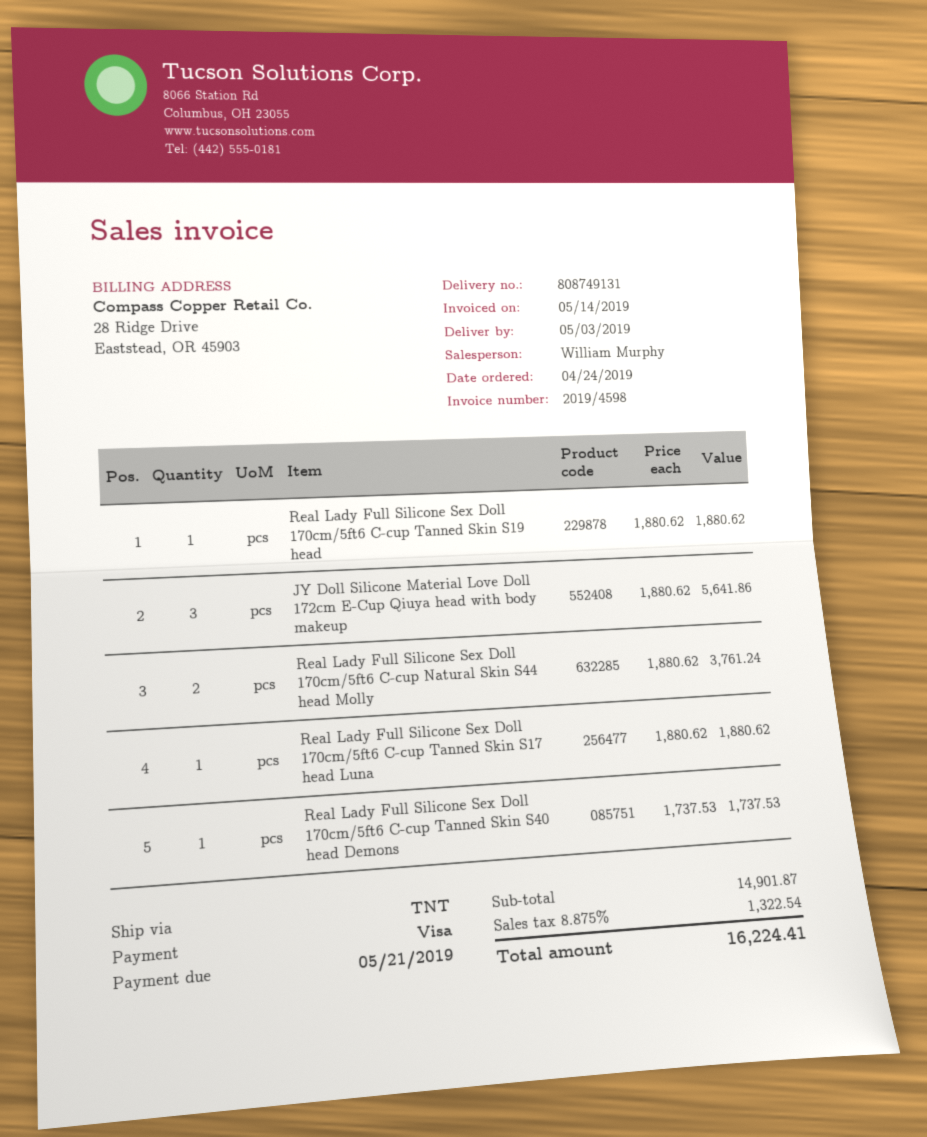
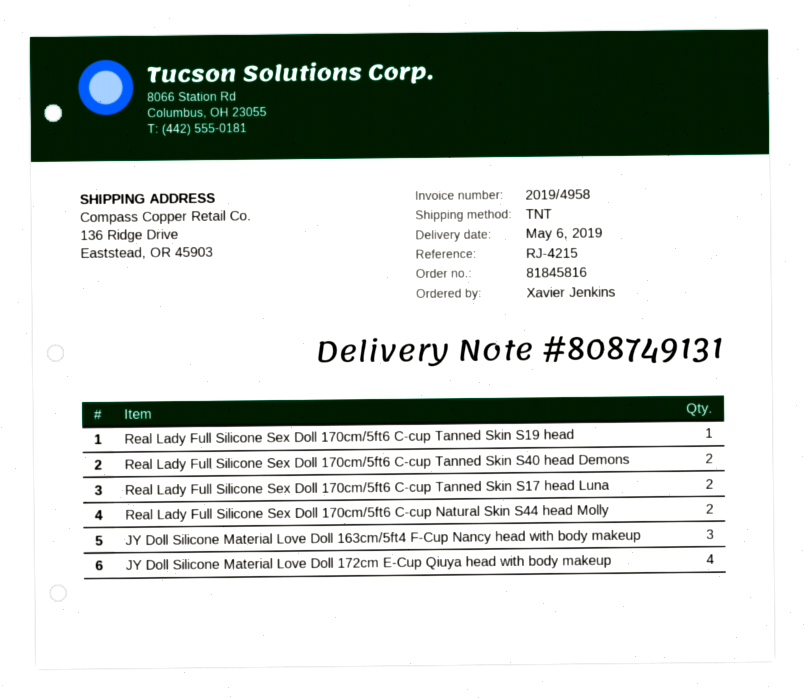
delivery date: 2019-05-03 -> 2019-05-06
invoice number: 2019/4598 -> 2019/4958
JY Doll Silicone Material Love Doll 172cm E-Cup Qiuya head with body makeup: 3 -> 4
Real Lady Full Silicone Sex Doll 170cm/5ft6 C-cup Tanned Skin S17 head Luna: 1 -> 2
Real Lady Full Silicone Sex Doll 170cm/5ft6 C-cup Tanned Skin S40 head Demons: 1 -> 2
JY Doll Silicone Material Love Doll 163cm/5ft4 F-Cup Nancy head with body makeup: none -> 3

